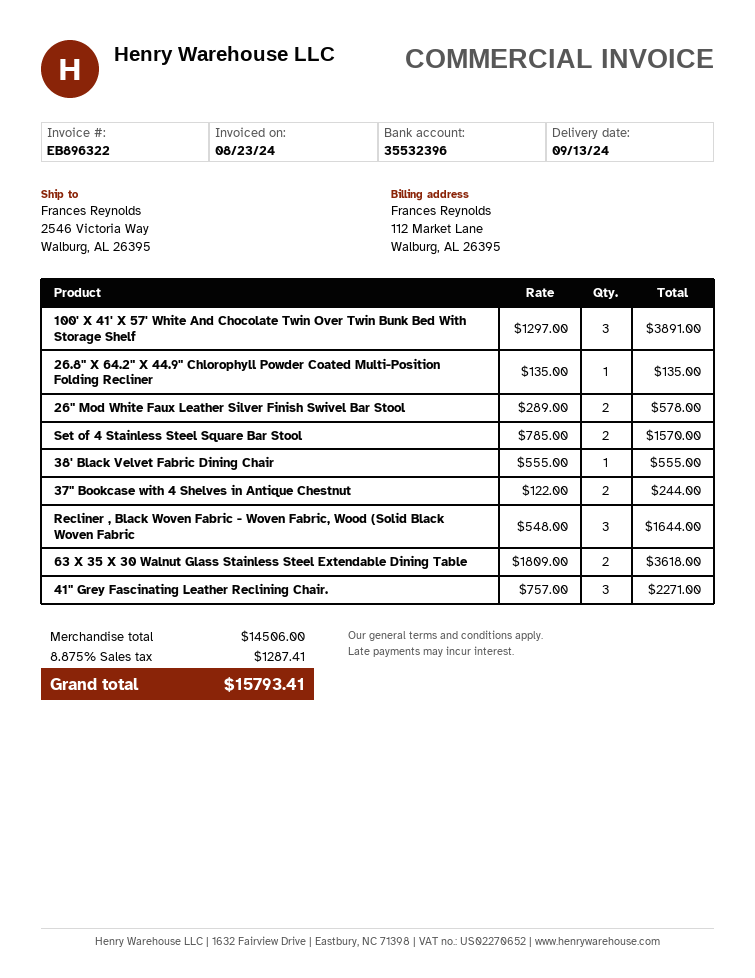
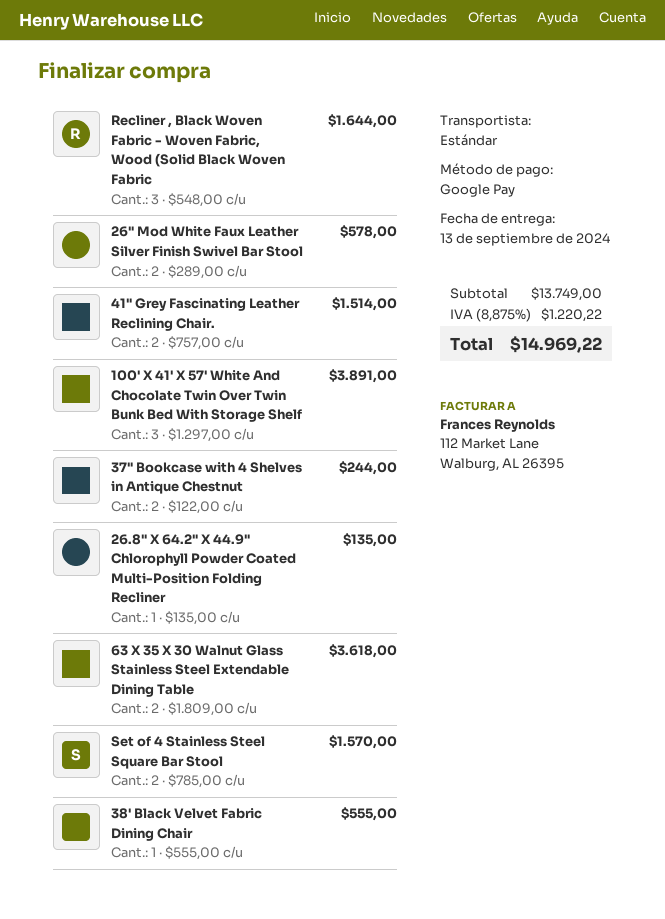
41" Grey Fascinating Leather Reclining Chair.: 3 x 757.00 = 2271.00 -> 2 x 757.00 = 1514.00
subtotal: 14506.00 -> 13749.00
tax: 8.875% = 1287.41 -> 8.875% = 1220.22
total: 15793.41 -> 14969.22

